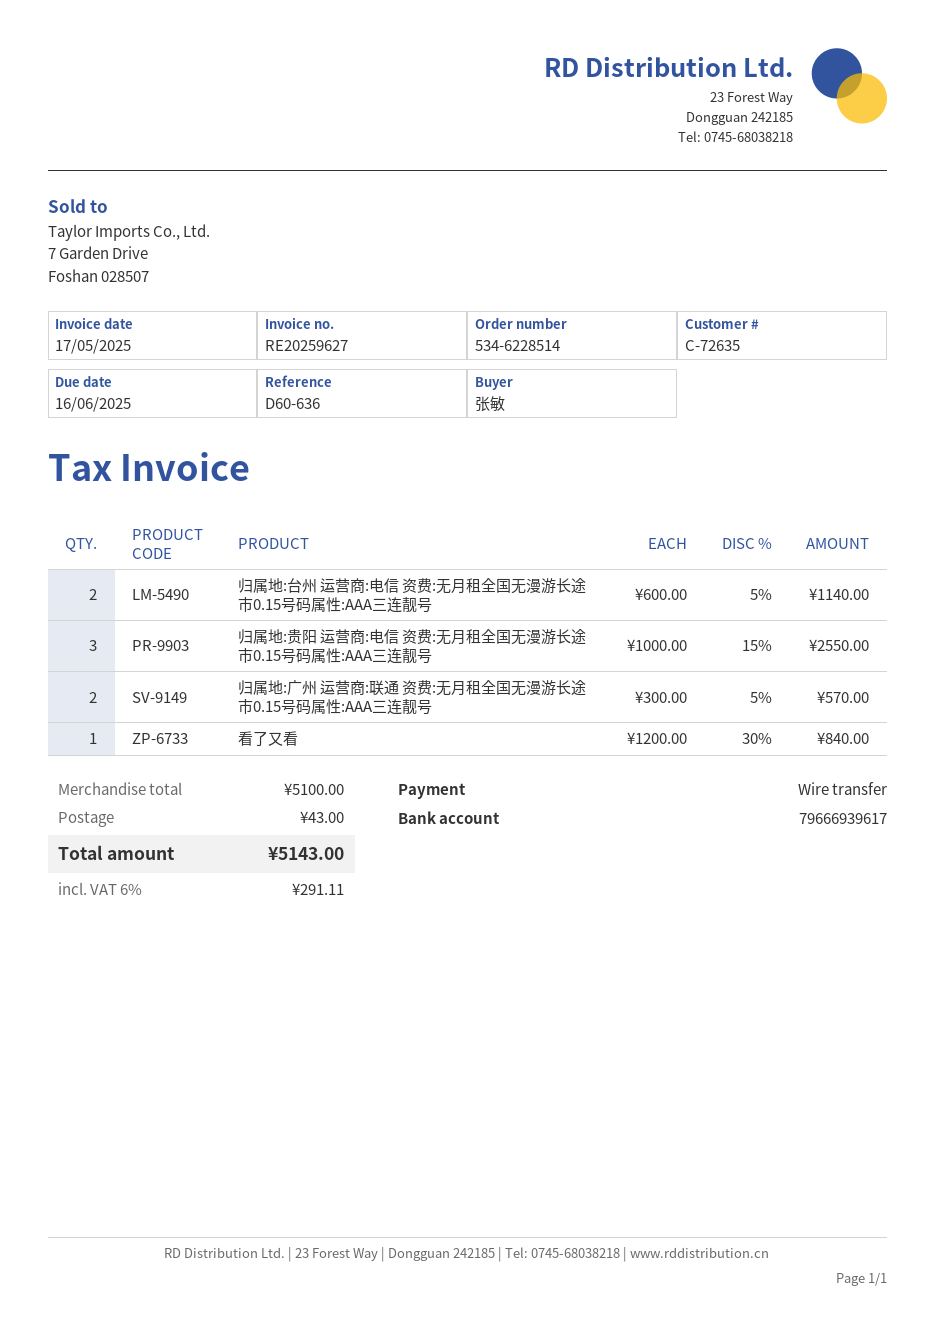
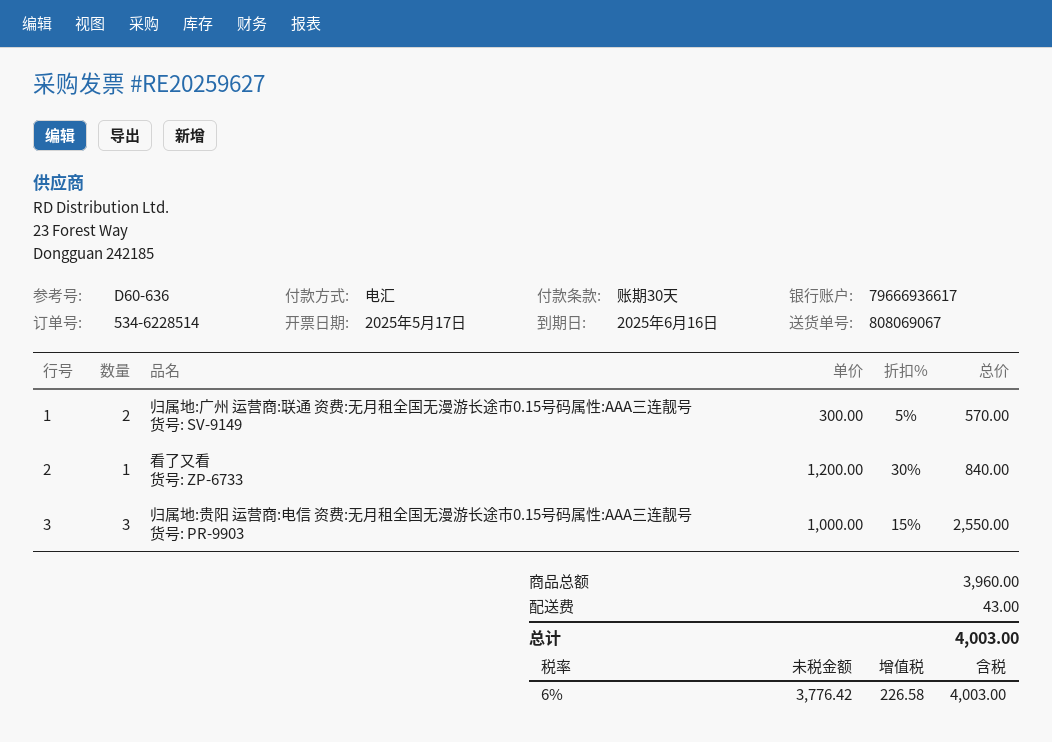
bank account: 79666939617 -> 79666936617
归属地:台州 运营商:电信 资费:无月租全国无漫游长途市0.15号码属性:AAA三连靓号: 2 x 600.00 - 5% = 1140.00 -> none
subtotal: 5100.00 -> 3960.00
tax: 6% = 291.11 -> 6% = 226.58
total: 5143.00 -> 4003.00

